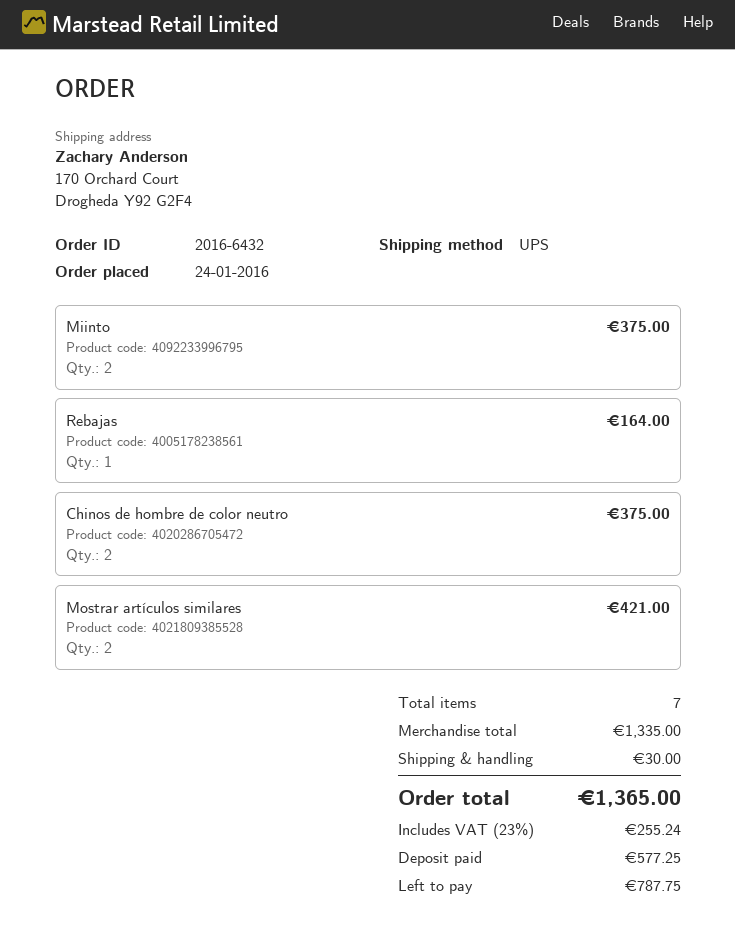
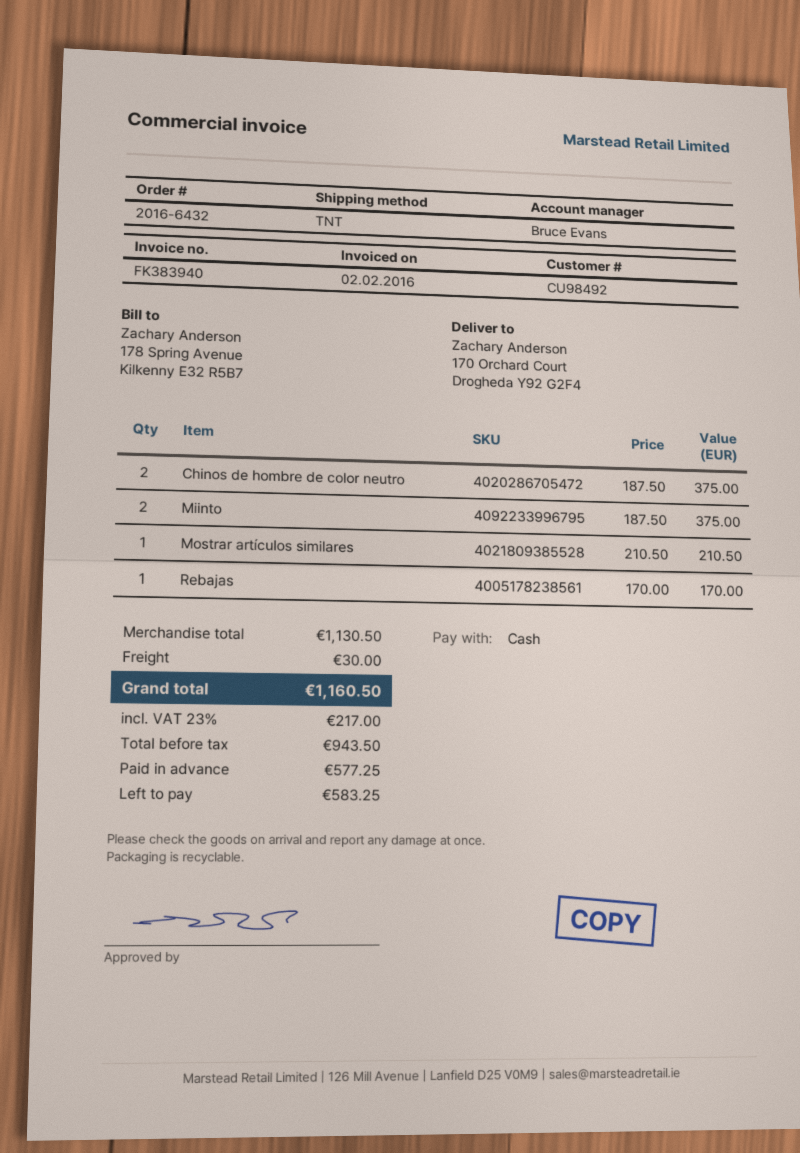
shipping method: UPS -> TNT
Rebajas: 1 for 164.00 -> 1 for 170.00
Mostrar artículos similares: 2 for 421.00 -> 1 for 210.50
subtotal: 1335.00 -> 1130.50
tax: 23% = 255.24 -> 23% = 217.00
total: 1365.00 -> 1160.50
balance: 787.75 -> 583.25

